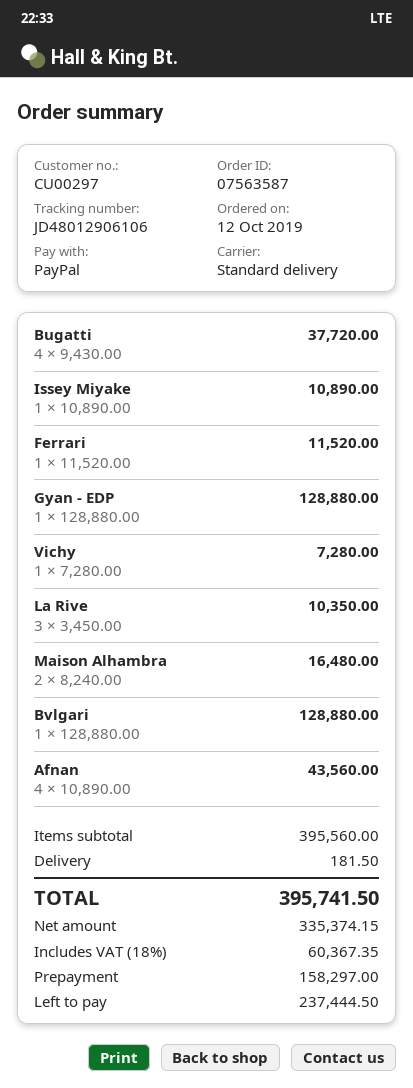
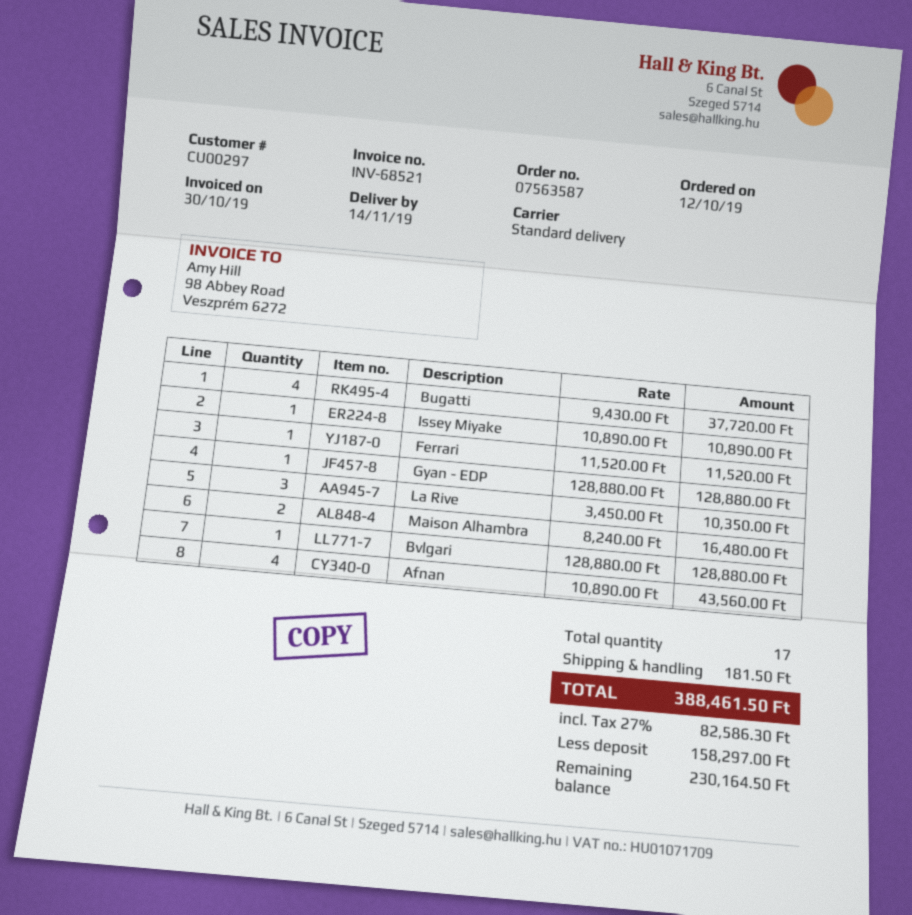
Vichy: 1 x 7280.00 = 7280.00 -> none
tax: 18% = 60367.35 -> 27% = 82586.30
total: 395741.50 -> 388461.50
balance: 237444.50 -> 230164.50

